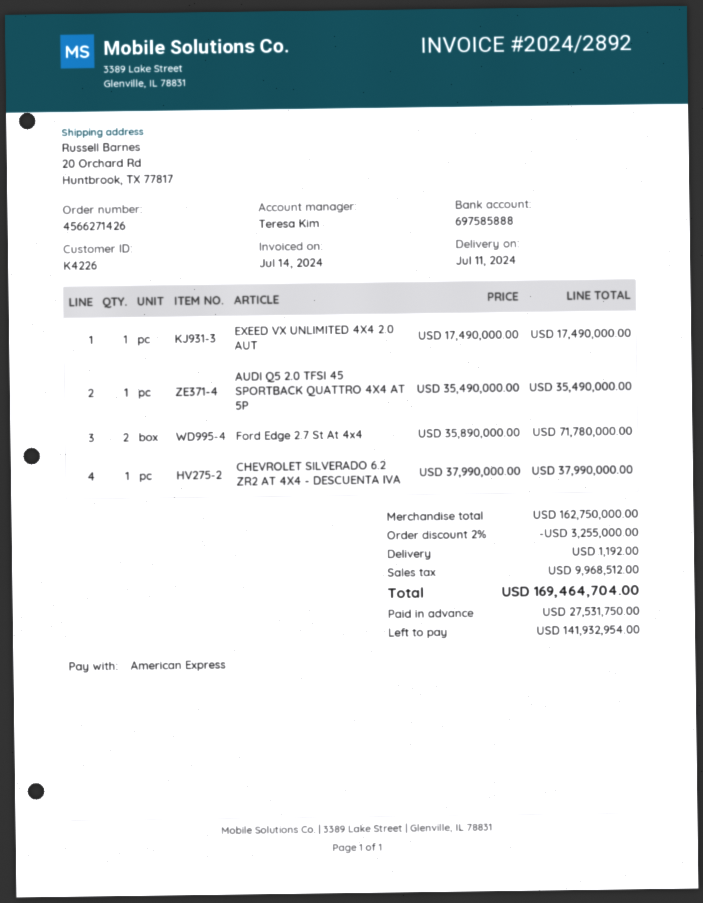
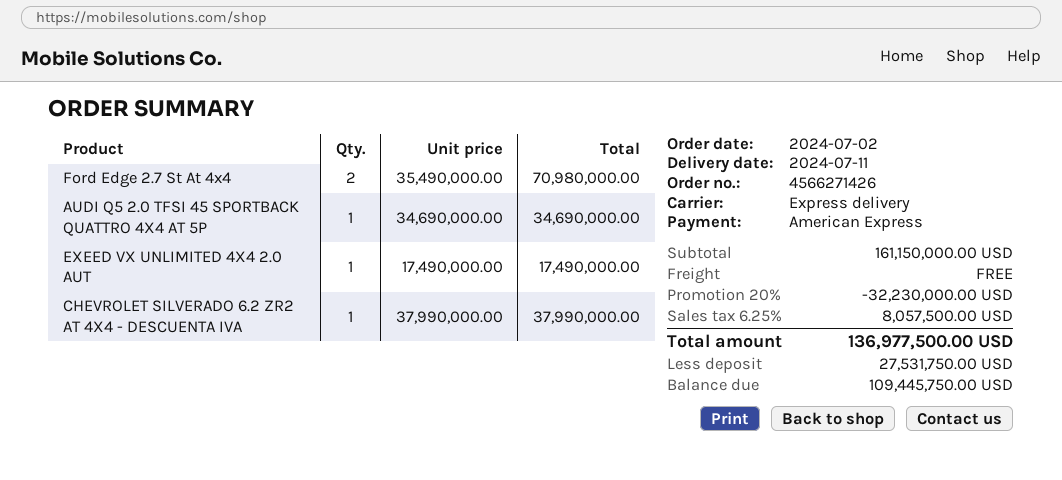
AUDI Q5 2.0 TFSI 45 SPORTBACK QUATTRO 4X4 AT 5P: 1 x 35490000.00 = 35490000.00 -> 1 x 34690000.00 = 34690000.00
Ford Edge 2.7 St At 4x4: 2 x 35890000.00 = 71780000.00 -> 2 x 35490000.00 = 70980000.00
subtotal: 162750000.00 -> 161150000.00
discount: 2% = 3255000.00 -> 20% = 32230000.00
shipping: 1192.00 -> 0.00
tax: 9968512.00 -> 8057500.00
total: 169464704.00 -> 136977500.00
balance: 141932954.00 -> 109445750.00

